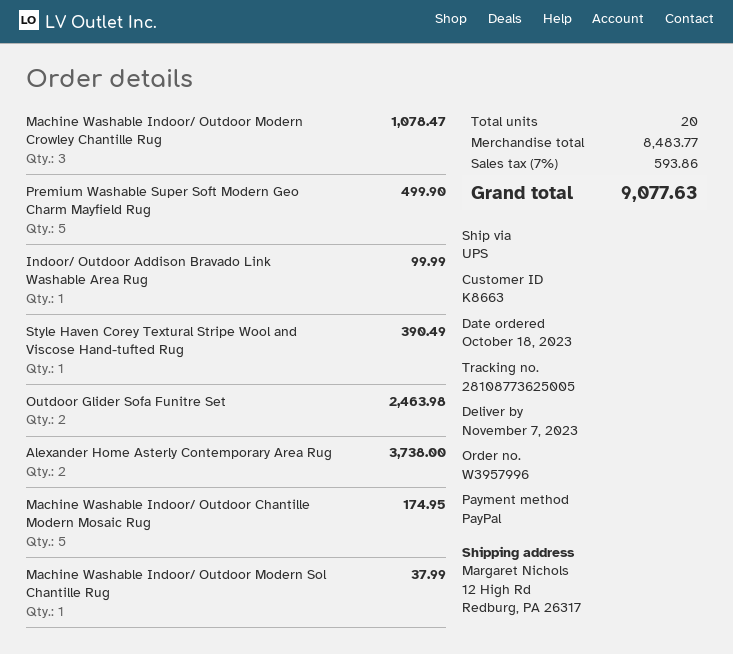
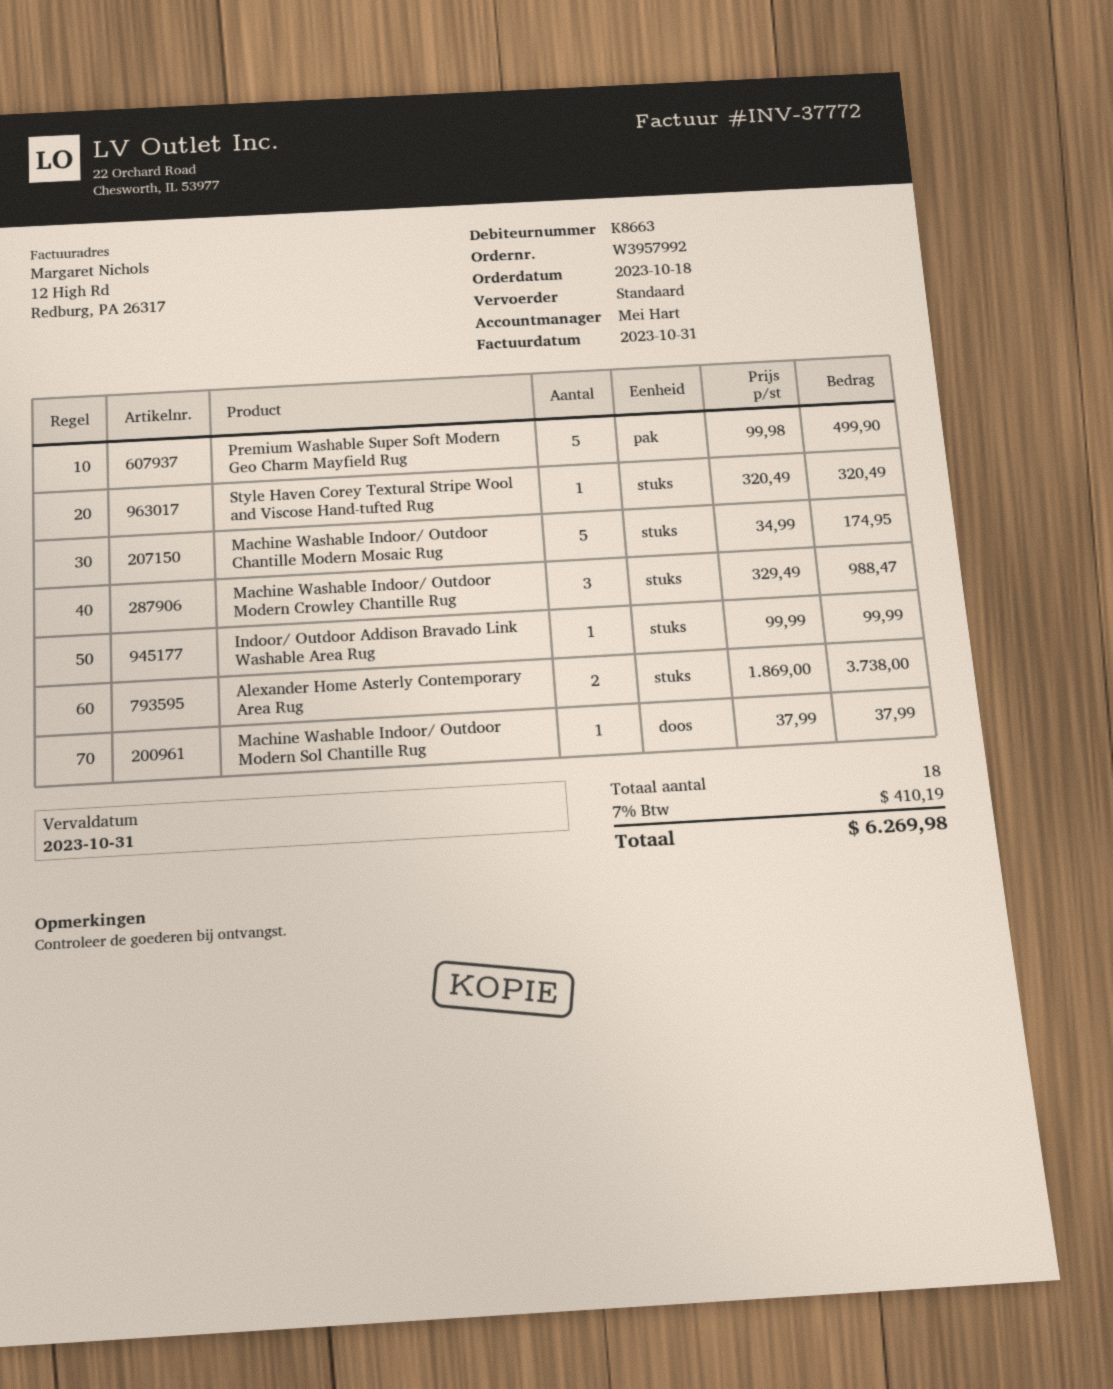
order number: W3957996 -> W3957992
shipping method: UPS -> standard
Machine Washable Indoor/ Outdoor Modern Crowley Chantille Rug: 3 for 1078.47 -> 3 for 988.47
Style Haven Corey Textural Stripe Wool and Viscose Hand-tufted Rug: 1 for 390.49 -> 1 for 320.49
Outdoor Glider Sofa Funitre Set: 2 for 2463.98 -> none
total quantity: 20 -> 18
tax: 7% = 593.86 -> 7% = 410.19
total: 9077.63 -> 6269.98

